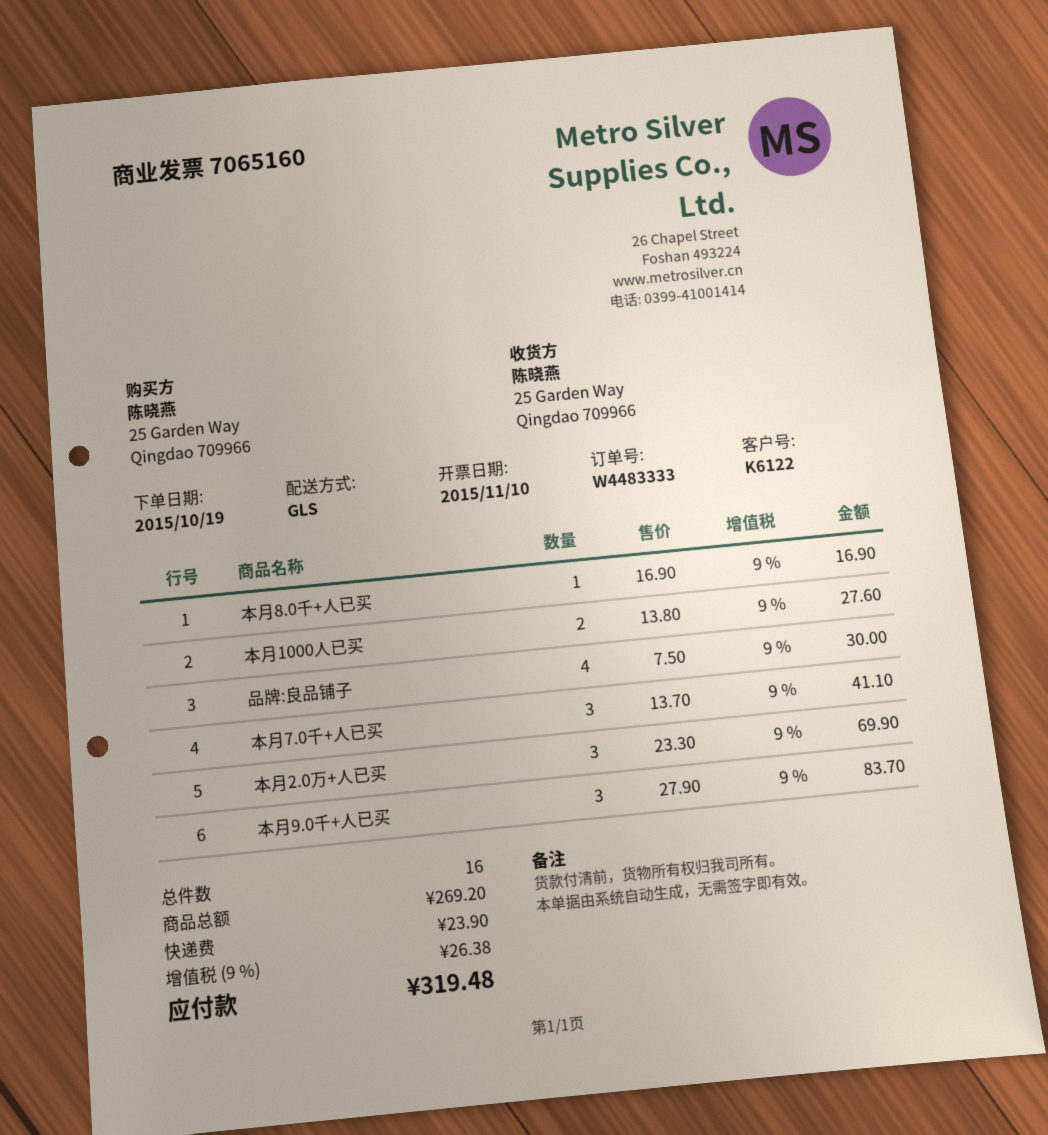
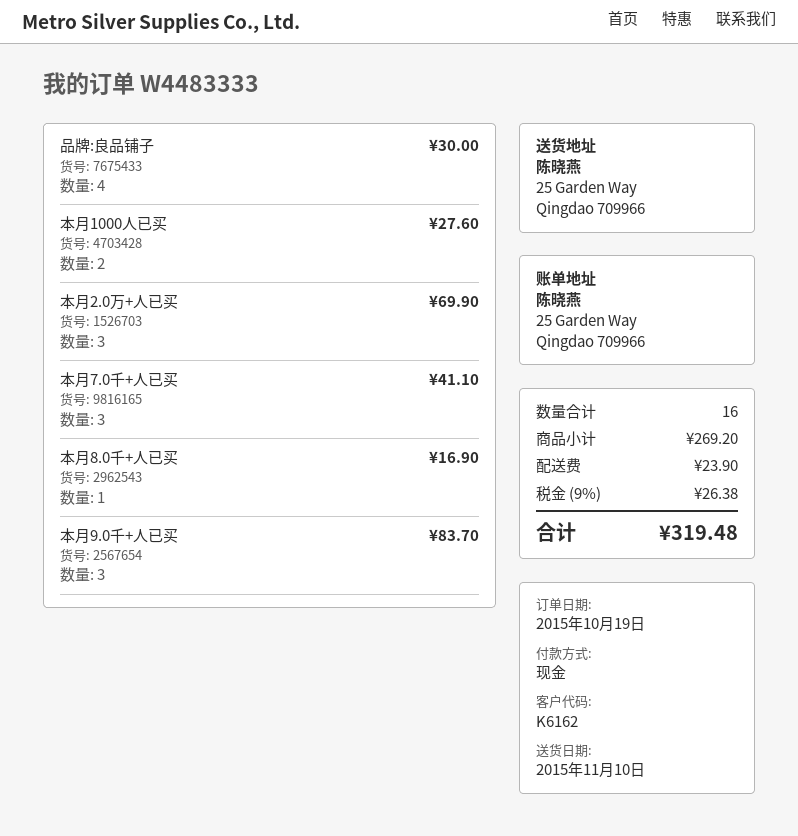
customer number: K6122 -> K6162

